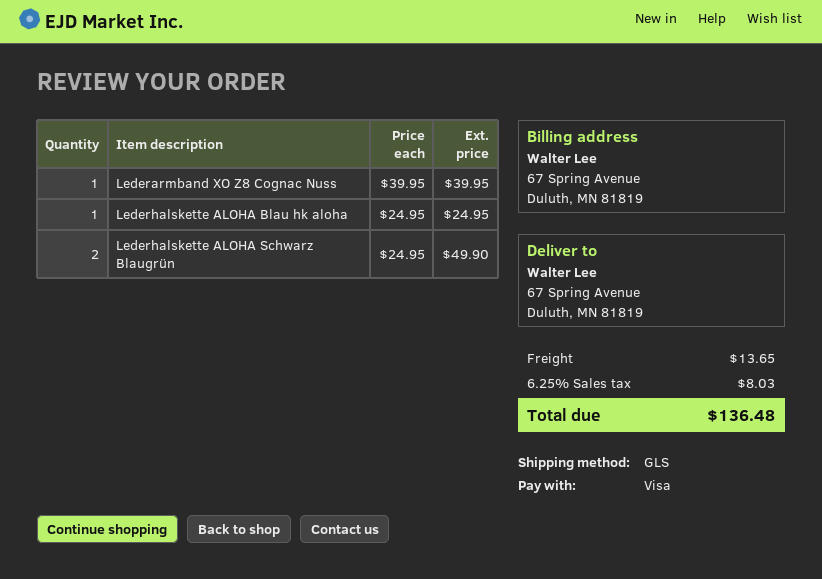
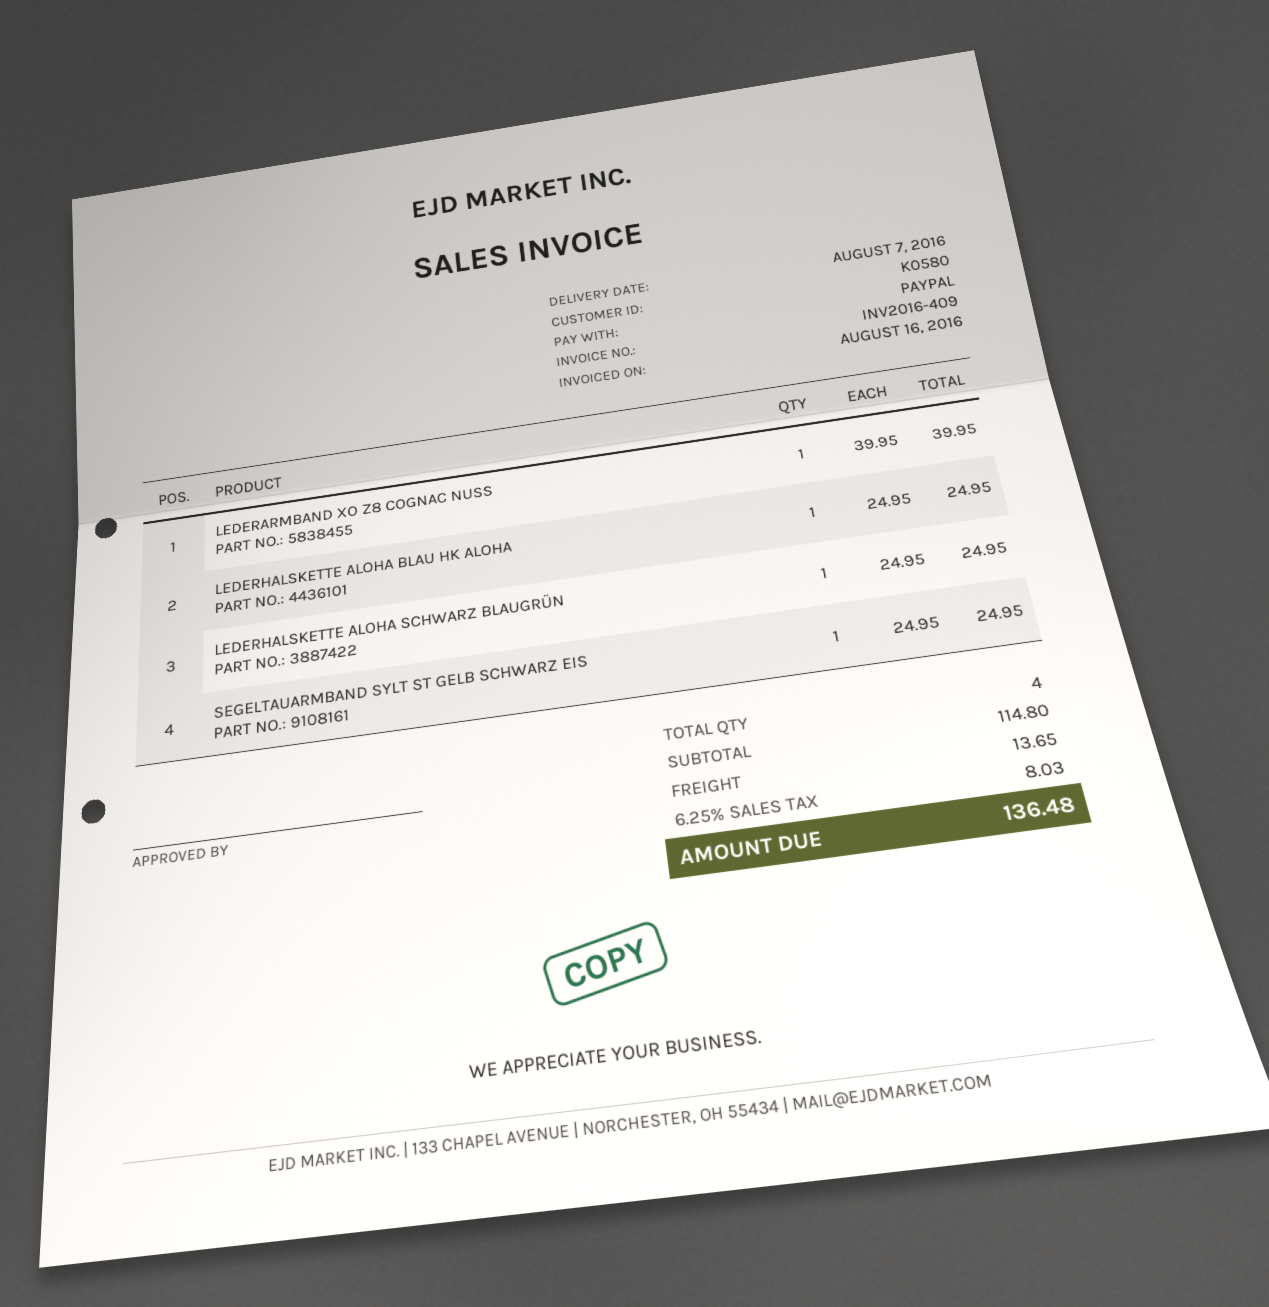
payment method: Visa -> PayPal
Lederhalskette ALOHA Schwarz Blaugrün: 2 x 24.95 = 49.90 -> 1 x 24.95 = 24.95
SEGELTAUARMBAND SYLT ST GELB SCHWARZ EIS: none -> 1 x 24.95 = 24.95

